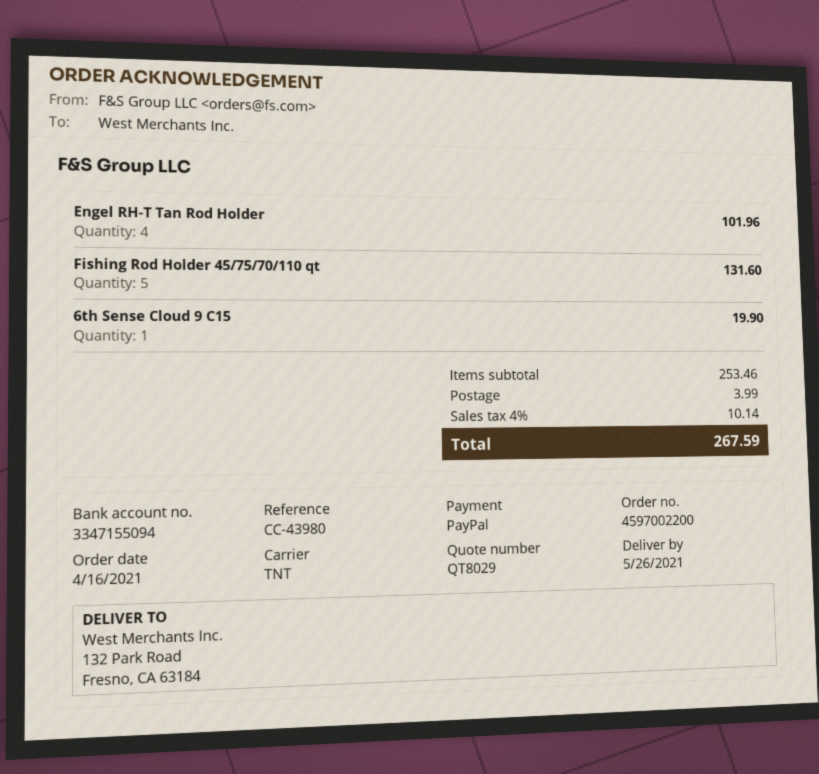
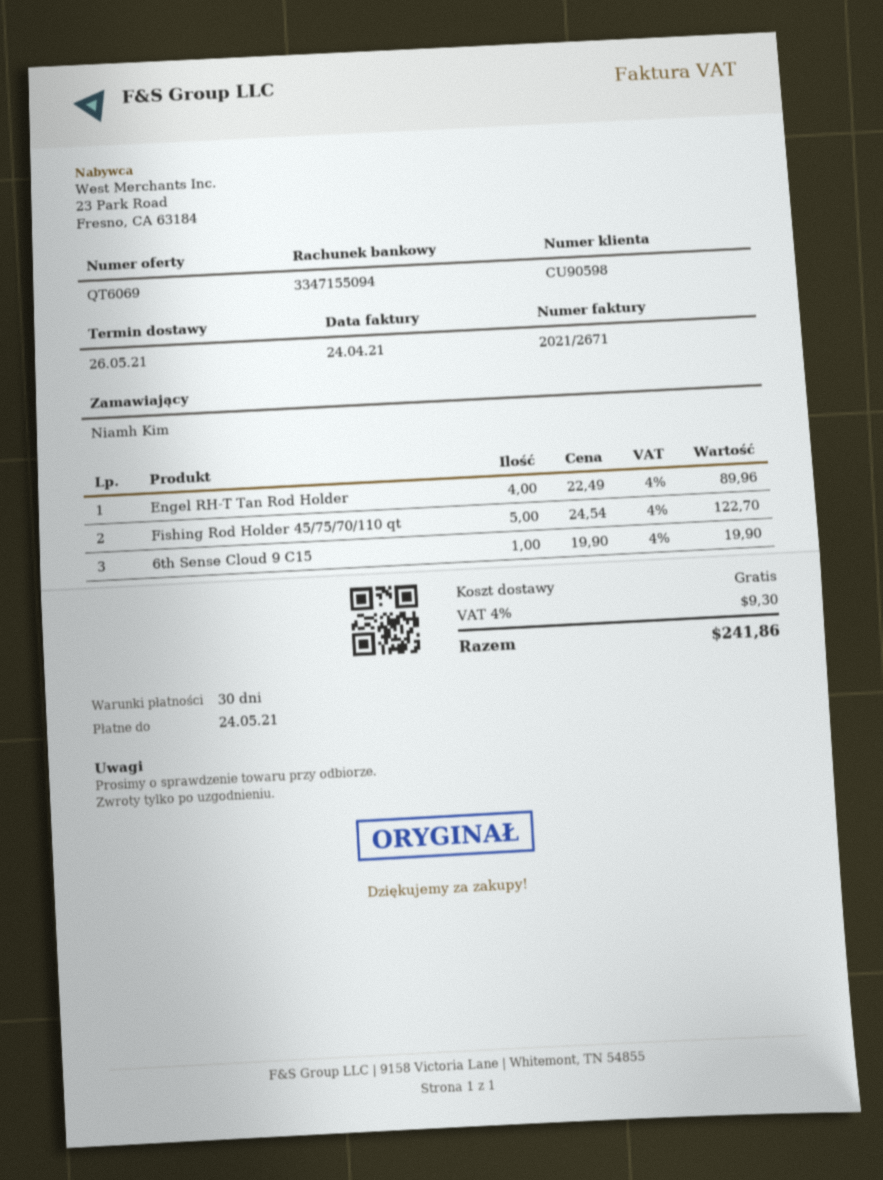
quote number: QT8029 -> QT6069
Engel RH-T Tan Rod Holder: 4 for 101.96 -> 4 for 89.96
Fishing Rod Holder 45/75/70/110 qt: 5 for 131.60 -> 5 for 122.70
shipping: 3.99 -> 0.00
tax: 4% = 10.14 -> 4% = 9.30
total: 267.59 -> 241.86

